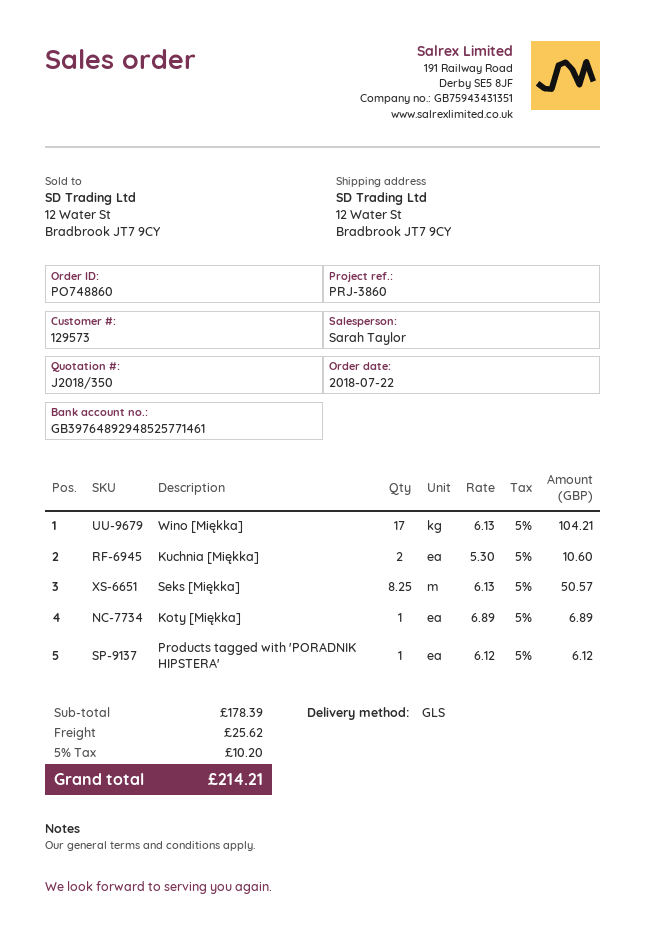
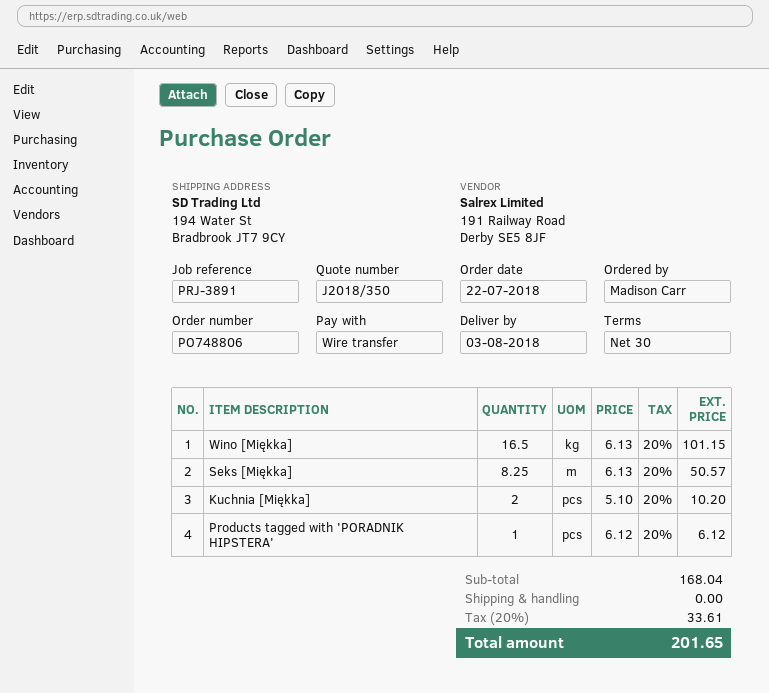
order number: PO748860 -> PO748806
reference: PRJ-3860 -> PRJ-3891
ship to: 12 Water St, Bradbrook JT7 9CY -> 194 Water St, Bradbrook JT7 9CY
Wino [Miękka]: 17 x 6.13 = 104.21 -> 16.5 x 6.13 = 101.15
Kuchnia [Miękka]: 2 x 5.30 = 10.60 -> 2 x 5.10 = 10.20
Koty [Miękka]: 1 x 6.89 = 6.89 -> none
subtotal: 178.39 -> 168.04
shipping: 25.62 -> 0.00
tax: 5% = 10.20 -> 20% = 33.61
total: 214.21 -> 201.65

